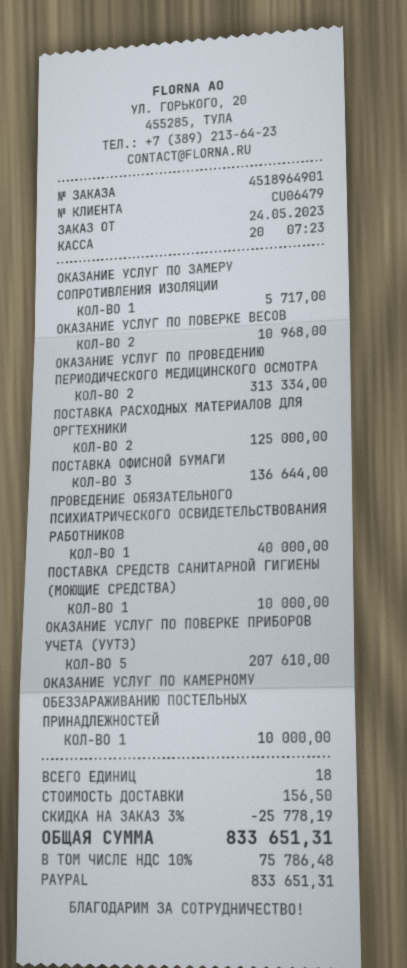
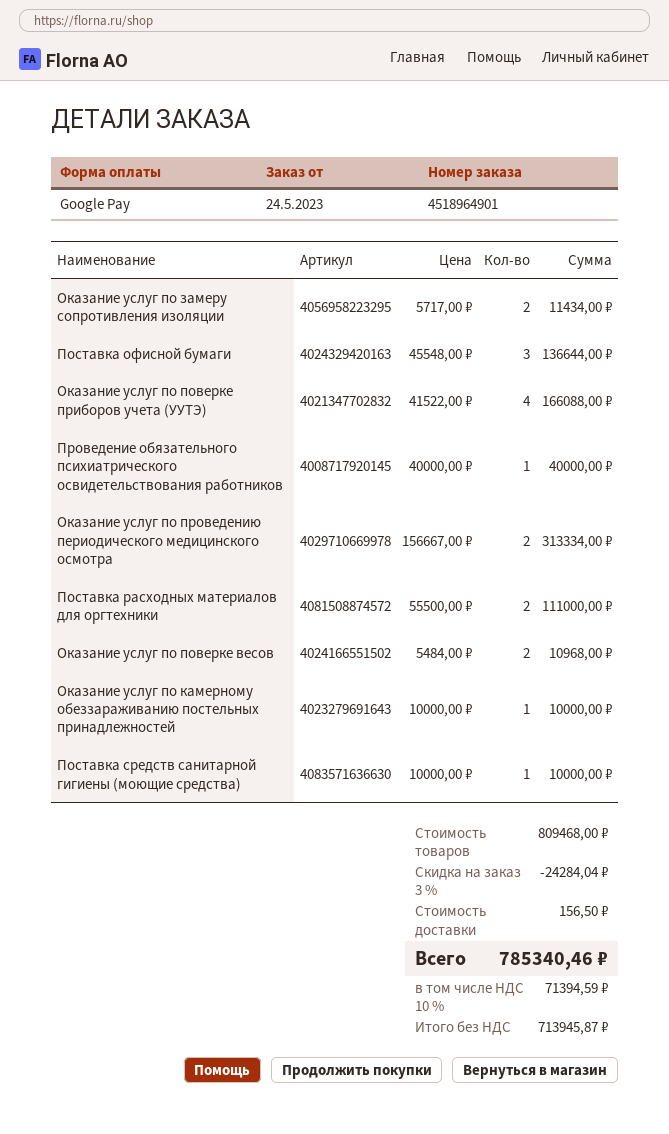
payment method: PayPal -> Google Pay
ОКАЗАНИЕ УСЛУГ ПО ЗАМЕРУ СОПРОТИВЛЕНИЯ ИЗОЛЯЦИИ: 1 for 5717.00 -> 2 for 11434.00
ПОСТАВКА РАСХОДНЫХ МАТЕРИАЛОВ ДЛЯ ОРГТЕХНИКИ: 2 for 125000.00 -> 2 for 111000.00
ОКАЗАНИЕ УСЛУГ ПО ПОВЕРКЕ ПРИБОРОВ УЧЕТА (УУТЭ): 5 for 207610.00 -> 4 for 166088.00
discount: 3% = 25778.19 -> 3% = 24284.04
tax: 10% = 75786.48 -> 10% = 71394.59
total: 833651.31 -> 785340.46

